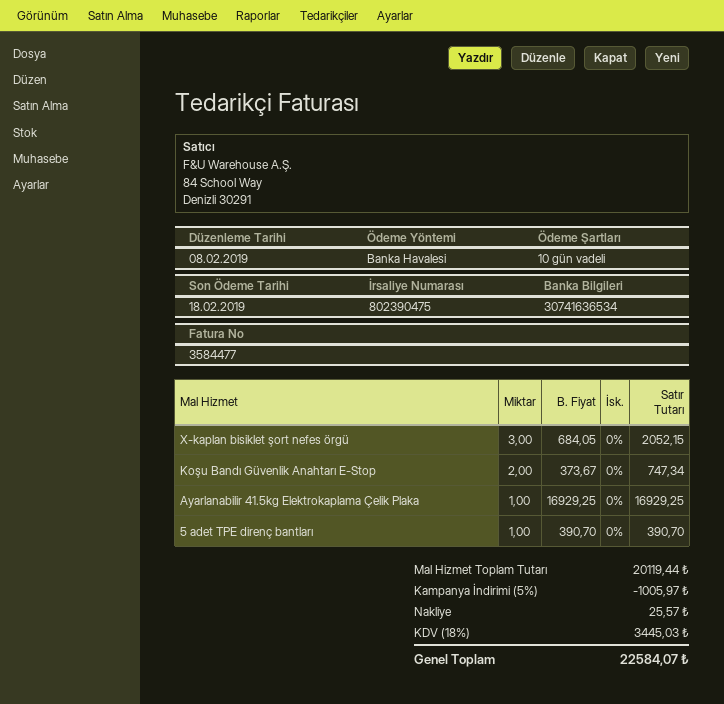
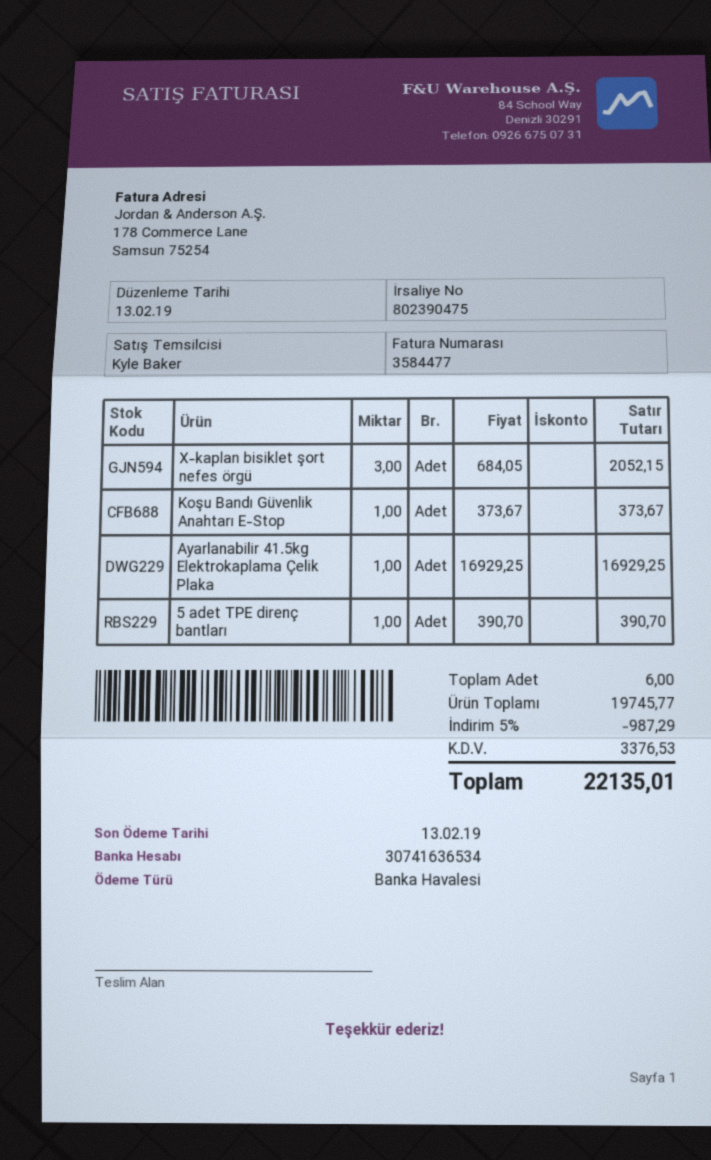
invoice date: 2019-02-08 -> 2019-02-13
due date: 2019-02-18 -> 2019-02-13
Koşu Bandı Güvenlik Anahtarı E-Stop: 2 x 373.67 = 747.34 -> 1 x 373.67 = 373.67
subtotal: 20119.44 -> 19745.77
discount: 5% = 1005.97 -> 5% = 987.29
shipping: 25.57 -> none
tax: 3445.03 -> 3376.53
total: 22584.07 -> 22135.01

